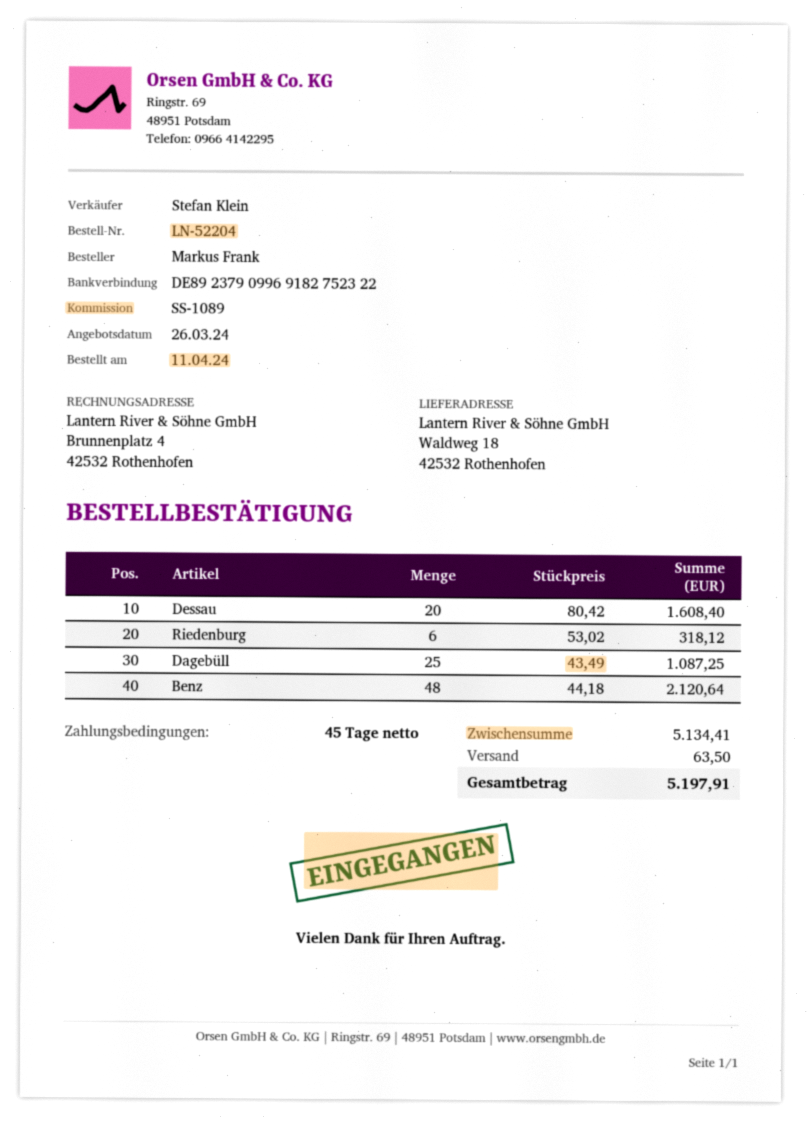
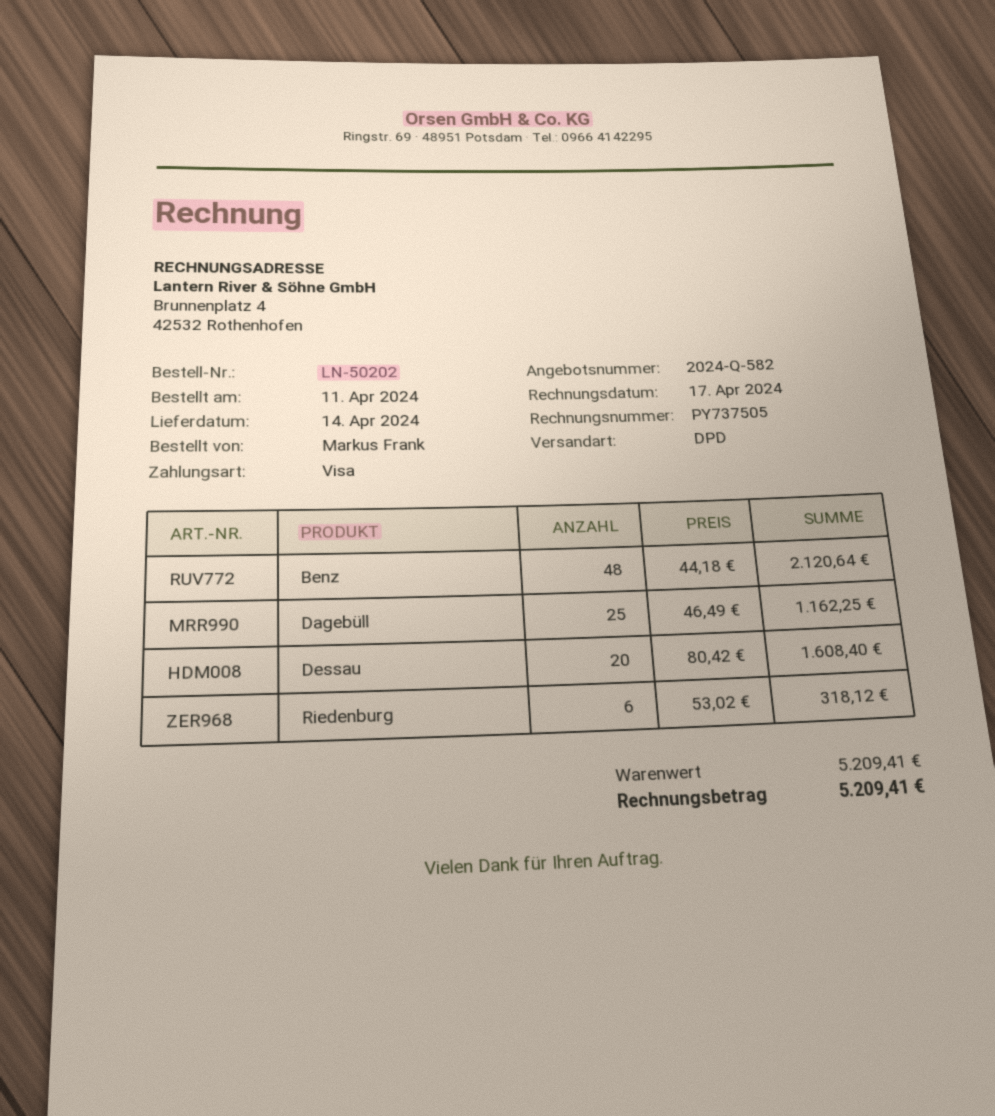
order number: LN-52204 -> LN-50202
Dagebüll: 25 x 43.49 = 1087.25 -> 25 x 46.49 = 1162.25
subtotal: 5134.41 -> 5209.41
shipping: 63.50 -> none
total: 5197.91 -> 5209.41

